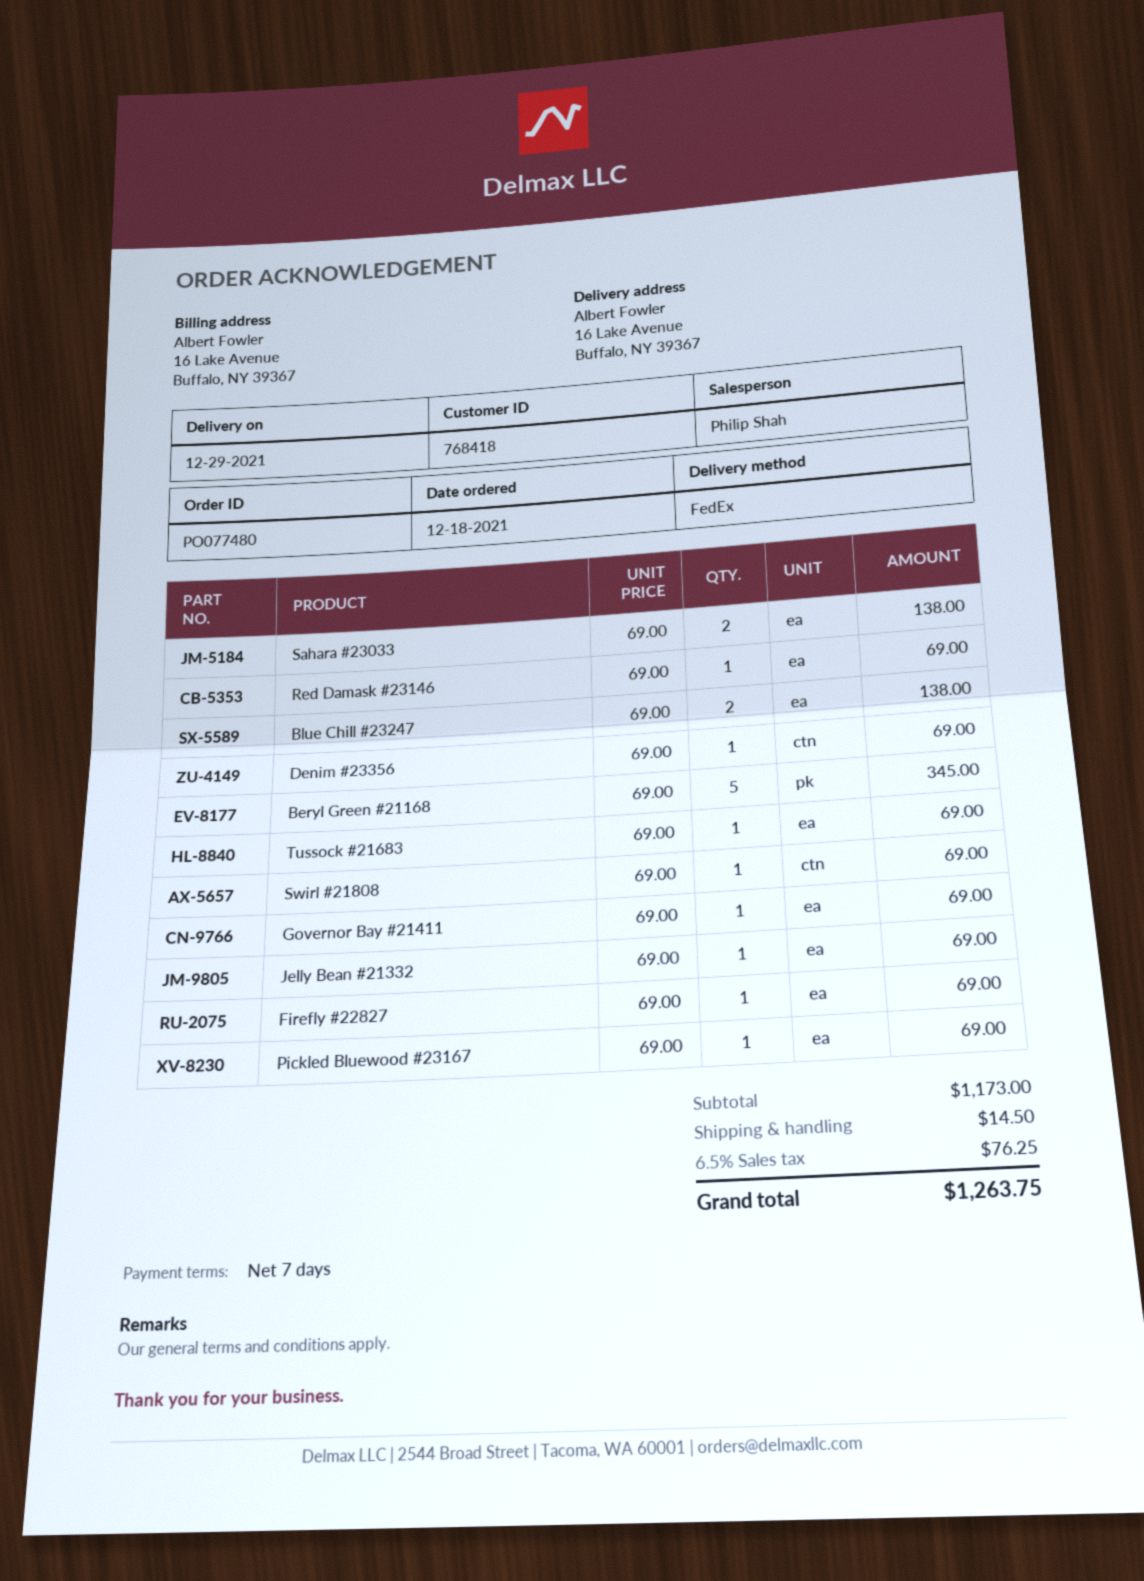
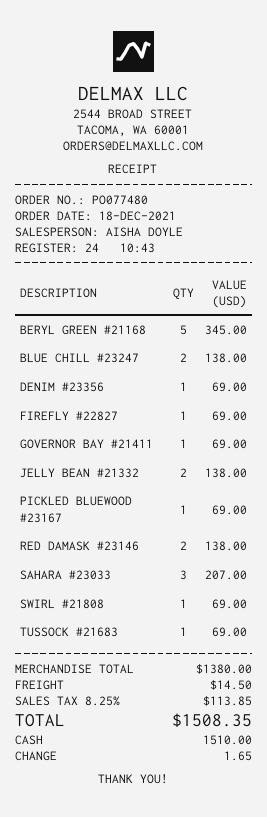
sales rep: Philip Shah -> AISHA DOYLE
Sahara #23033: 2 for 138.00 -> 3 for 207.00
Red Damask #23146: 1 for 69.00 -> 2 for 138.00
Jelly Bean #21332: 1 for 69.00 -> 2 for 138.00
subtotal: 1173.00 -> 1380.00
tax: 6.5% = 76.25 -> 8.25% = 113.85
total: 1263.75 -> 1508.35

